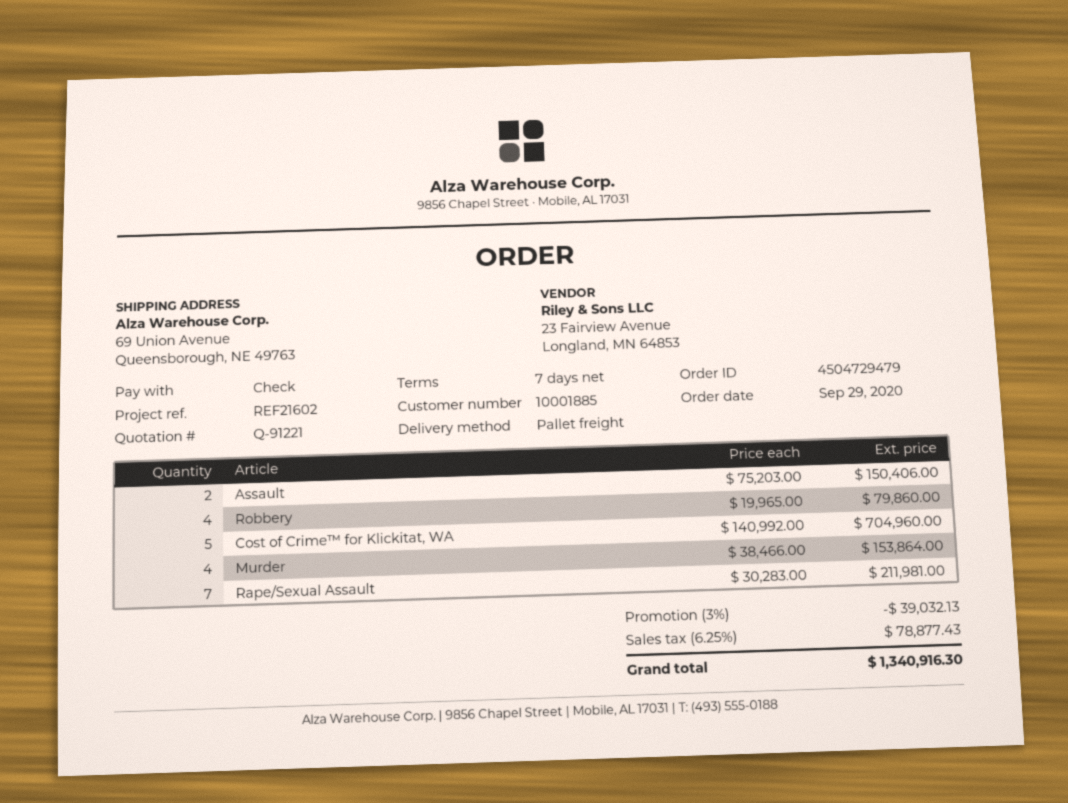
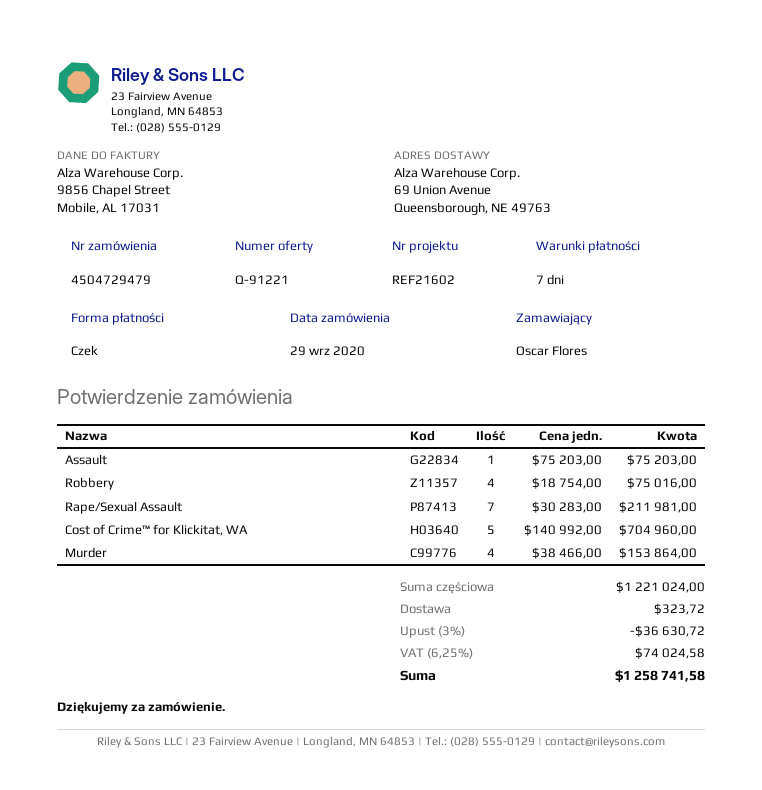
Assault: 2 x 75203.00 = 150406.00 -> 1 x 75203.00 = 75203.00
Robbery: 4 x 19965.00 = 79860.00 -> 4 x 18754.00 = 75016.00
discount: 3% = 39032.13 -> 3% = 36630.72
shipping: none -> 323.72
tax: 6.25% = 78877.43 -> 6.25% = 74024.58
total: 1340916.30 -> 1258741.58

